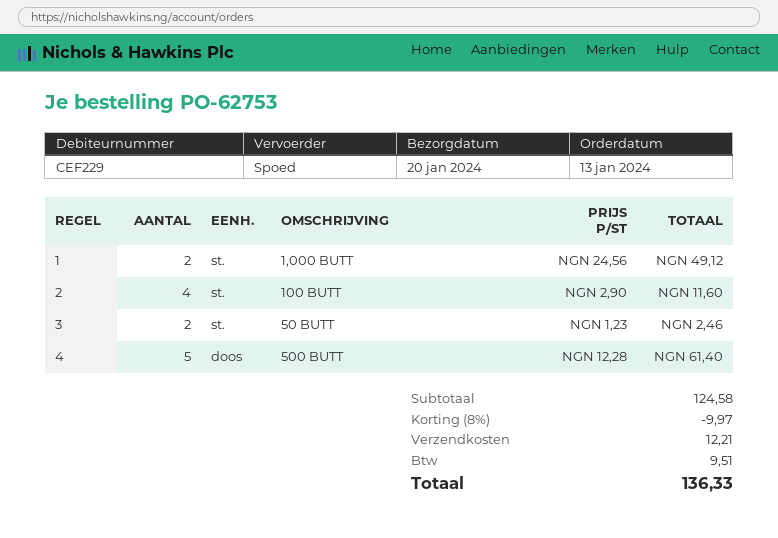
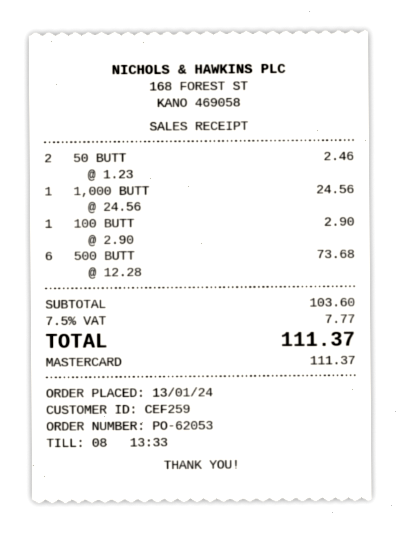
order number: PO-62753 -> PO-62053
customer number: CEF229 -> CEF259
1,000 BUTT: 2 x 24.56 = 49.12 -> 1 x 24.56 = 24.56
100 BUTT: 4 x 2.90 = 11.60 -> 1 x 2.90 = 2.90
500 BUTT: 5 x 12.28 = 61.40 -> 6 x 12.28 = 73.68
subtotal: 124.58 -> 103.60
discount: 8% = 9.97 -> none
shipping: 12.21 -> none
tax: 9.51 -> 7.77
total: 136.33 -> 111.37

